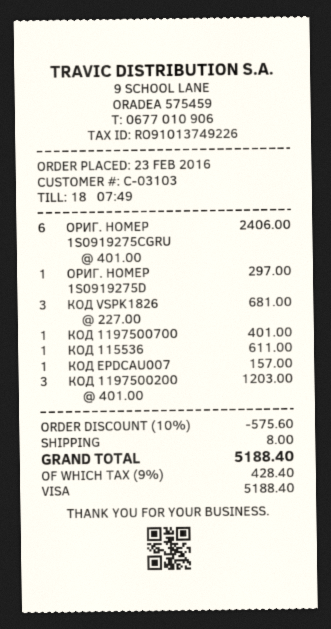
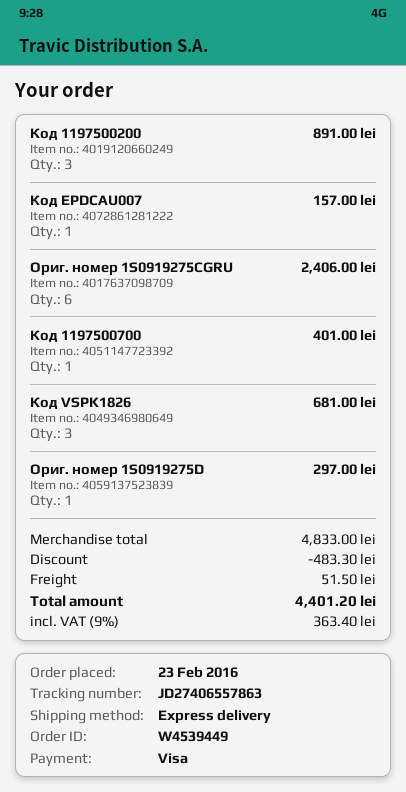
КОД 115536: 1 for 611.00 -> none
КОД 1197500200: 3 for 1203.00 -> 3 for 891.00
discount: 575.60 -> 483.30
shipping: 8.00 -> 51.50
tax: 9% = 428.40 -> 9% = 363.40
total: 5188.40 -> 4401.20

